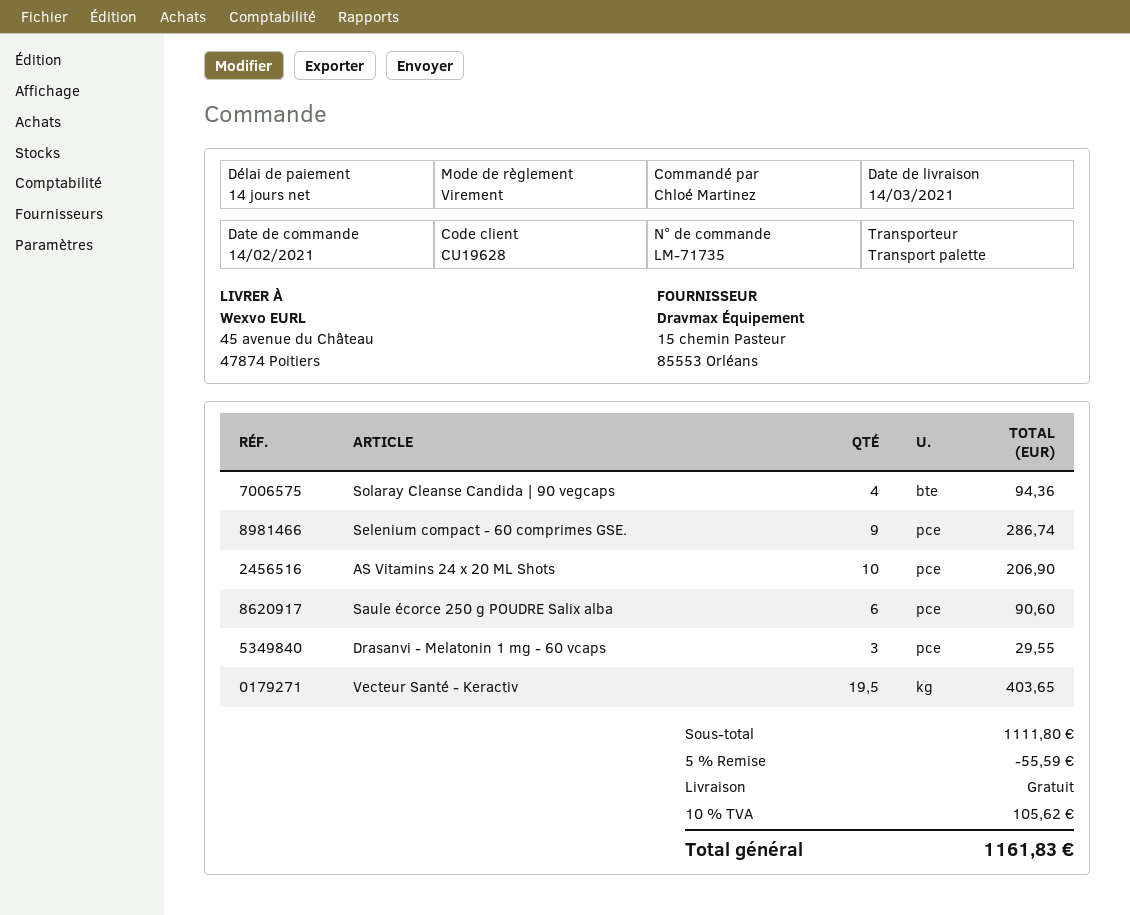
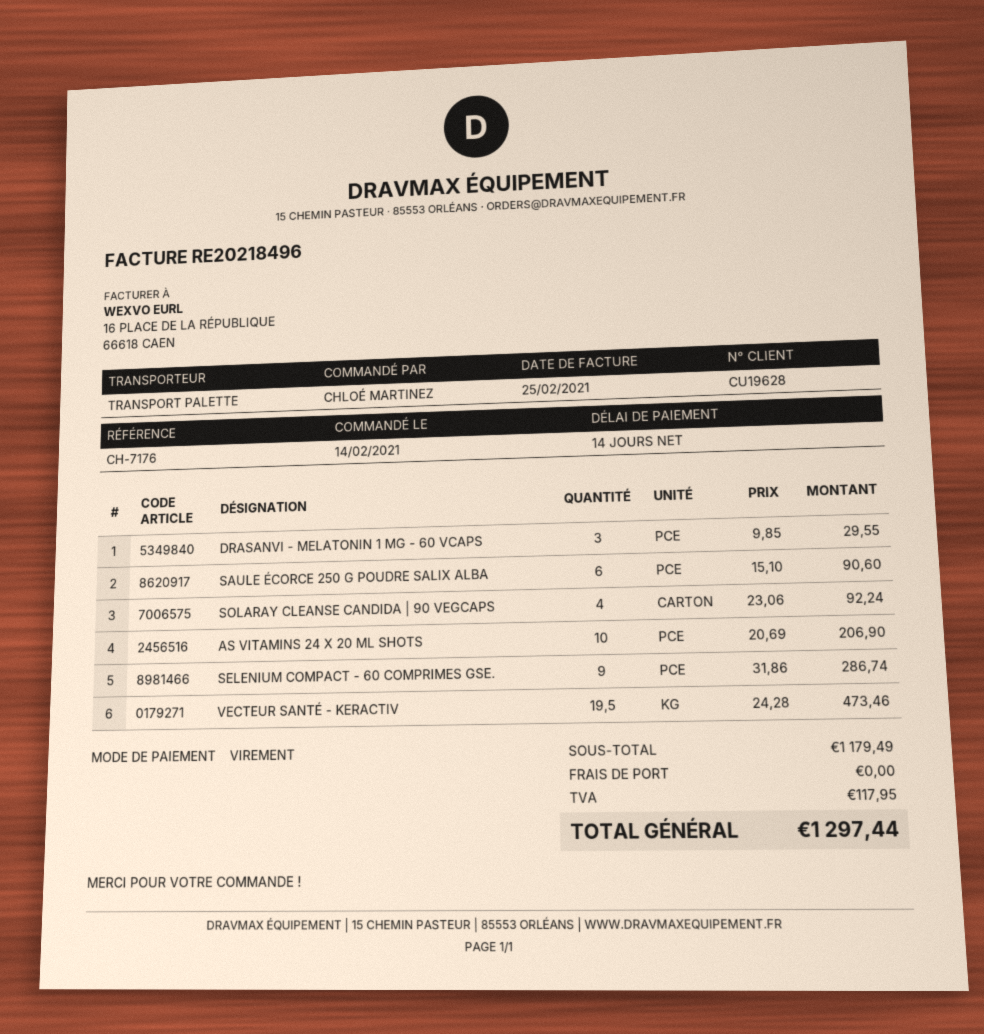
Solaray Cleanse Candida | 90 vegcaps: 4 for 94.36 -> 4 for 92.24
Vecteur Santé - Keractiv: 19.5 for 403.65 -> 19.5 for 473.46
subtotal: 1111.80 -> 1179.49
discount: 5% = 55.59 -> none
tax: 105.62 -> 117.95
total: 1161.83 -> 1297.44

